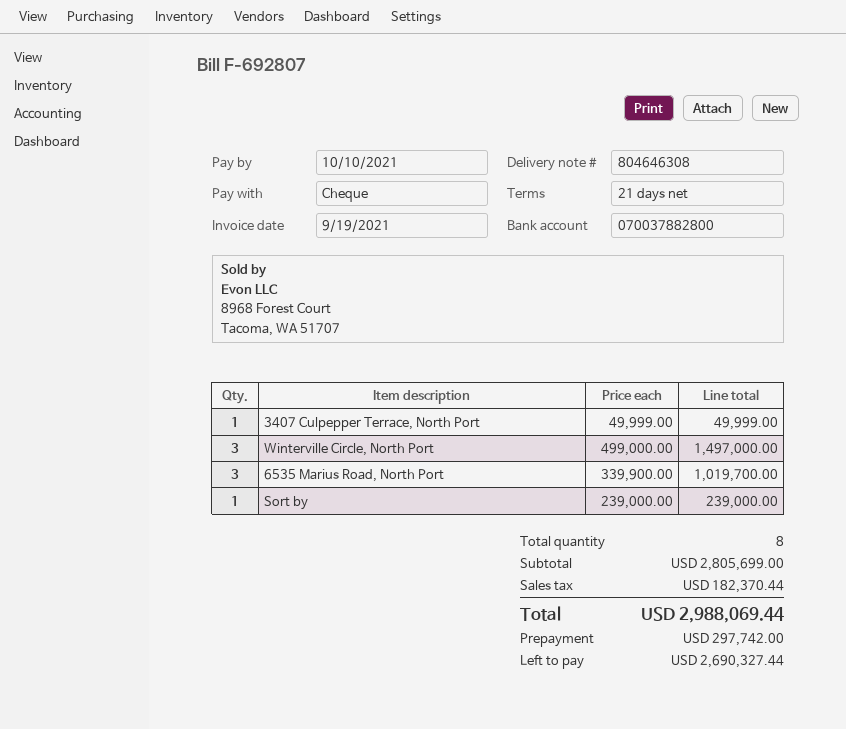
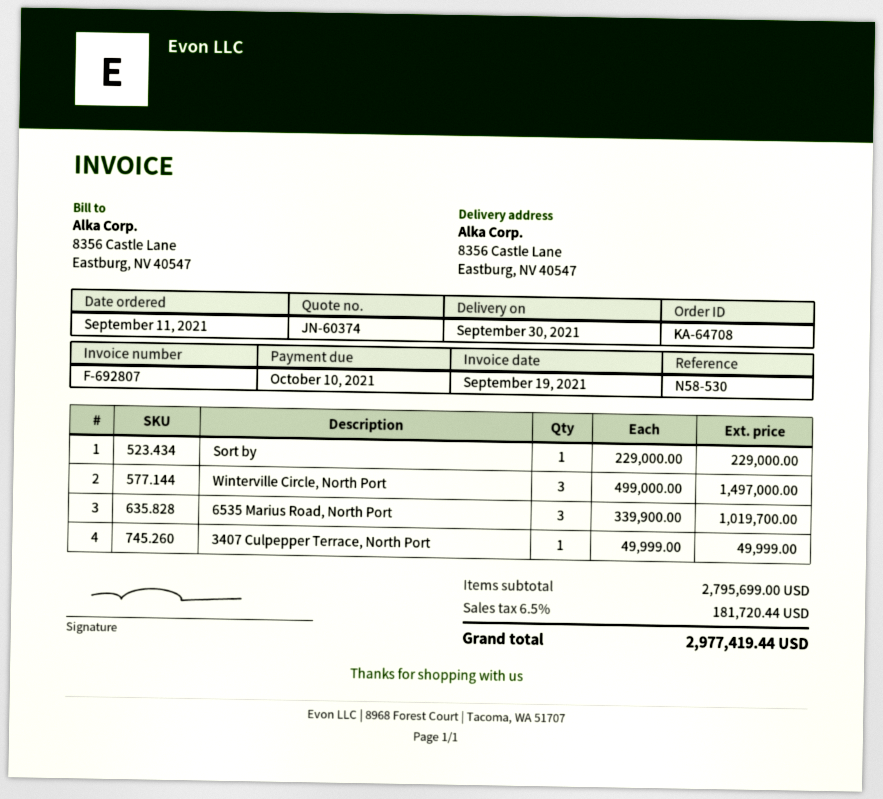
Sort by: 1 x 239000.00 = 239000.00 -> 1 x 229000.00 = 229000.00
subtotal: 2805699.00 -> 2795699.00
tax: 182370.44 -> 181720.44
total: 2988069.44 -> 2977419.44

